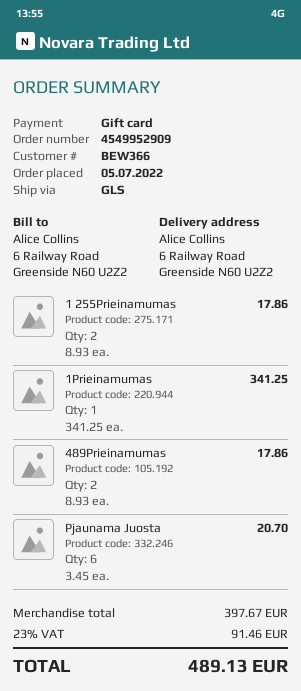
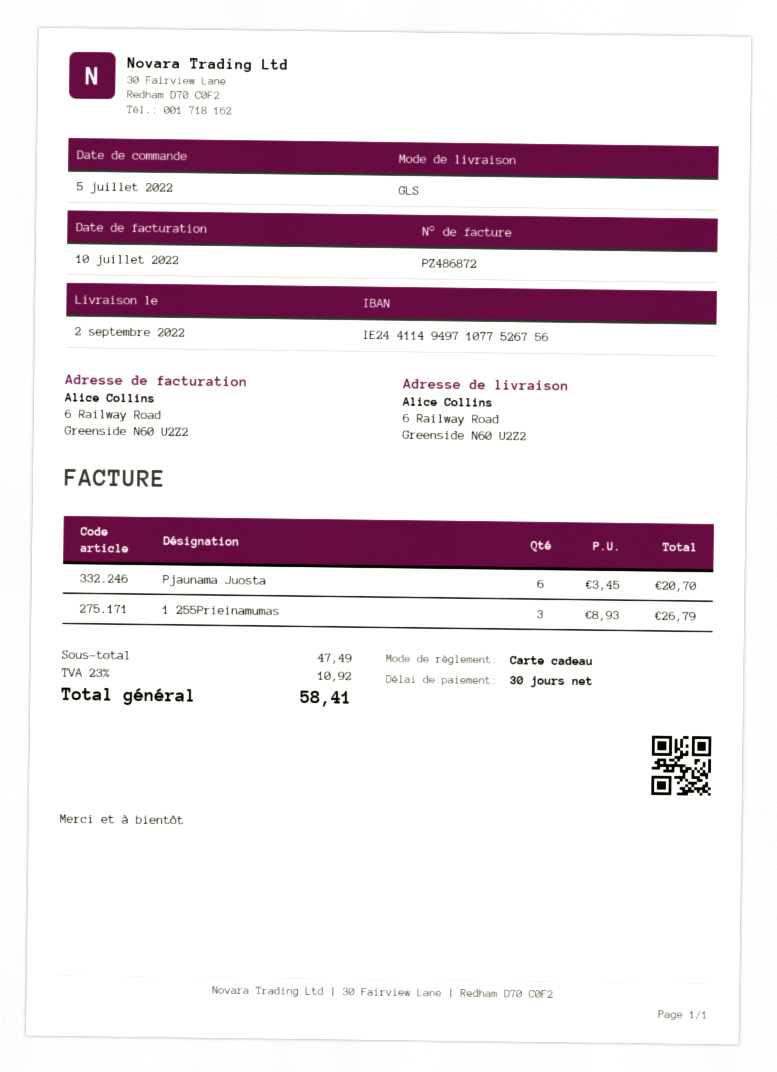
1 255Prieinamumas: 2 x 8.93 = 17.86 -> 3 x 8.93 = 26.79
1Prieinamumas: 1 x 341.25 = 341.25 -> none
489Prieinamumas: 2 x 8.93 = 17.86 -> none
subtotal: 397.67 -> 47.49
tax: 23% = 91.46 -> 23% = 10.92
total: 489.13 -> 58.41

